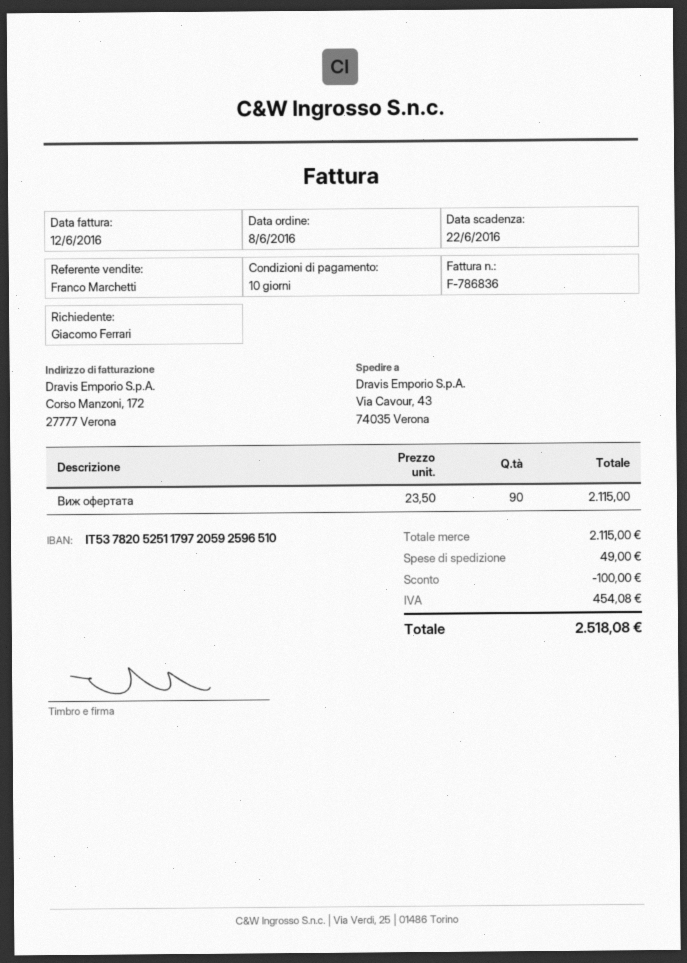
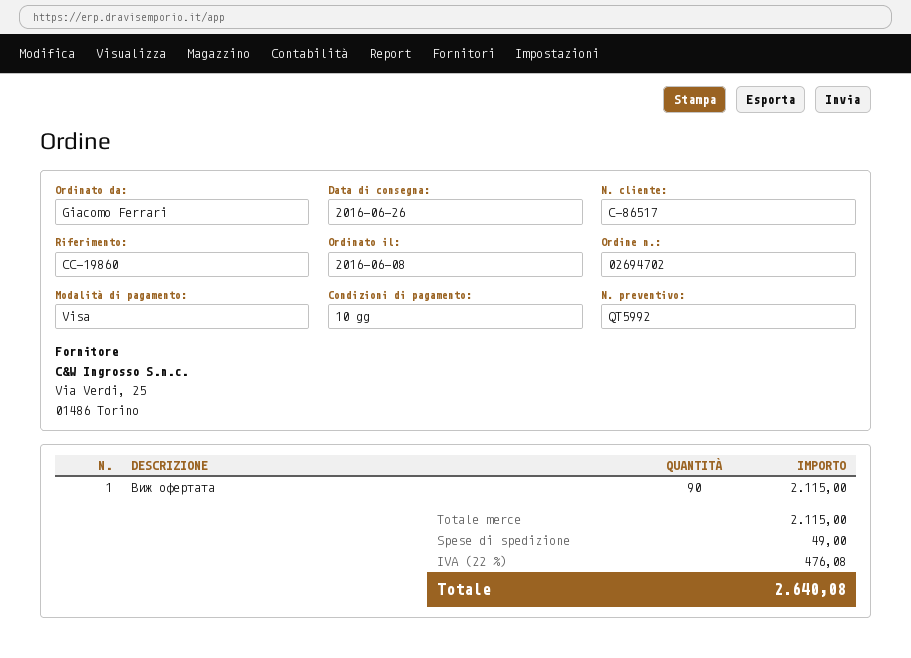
discount: 100.00 -> none
tax: 454.08 -> 476.08
total: 2518.08 -> 2640.08

